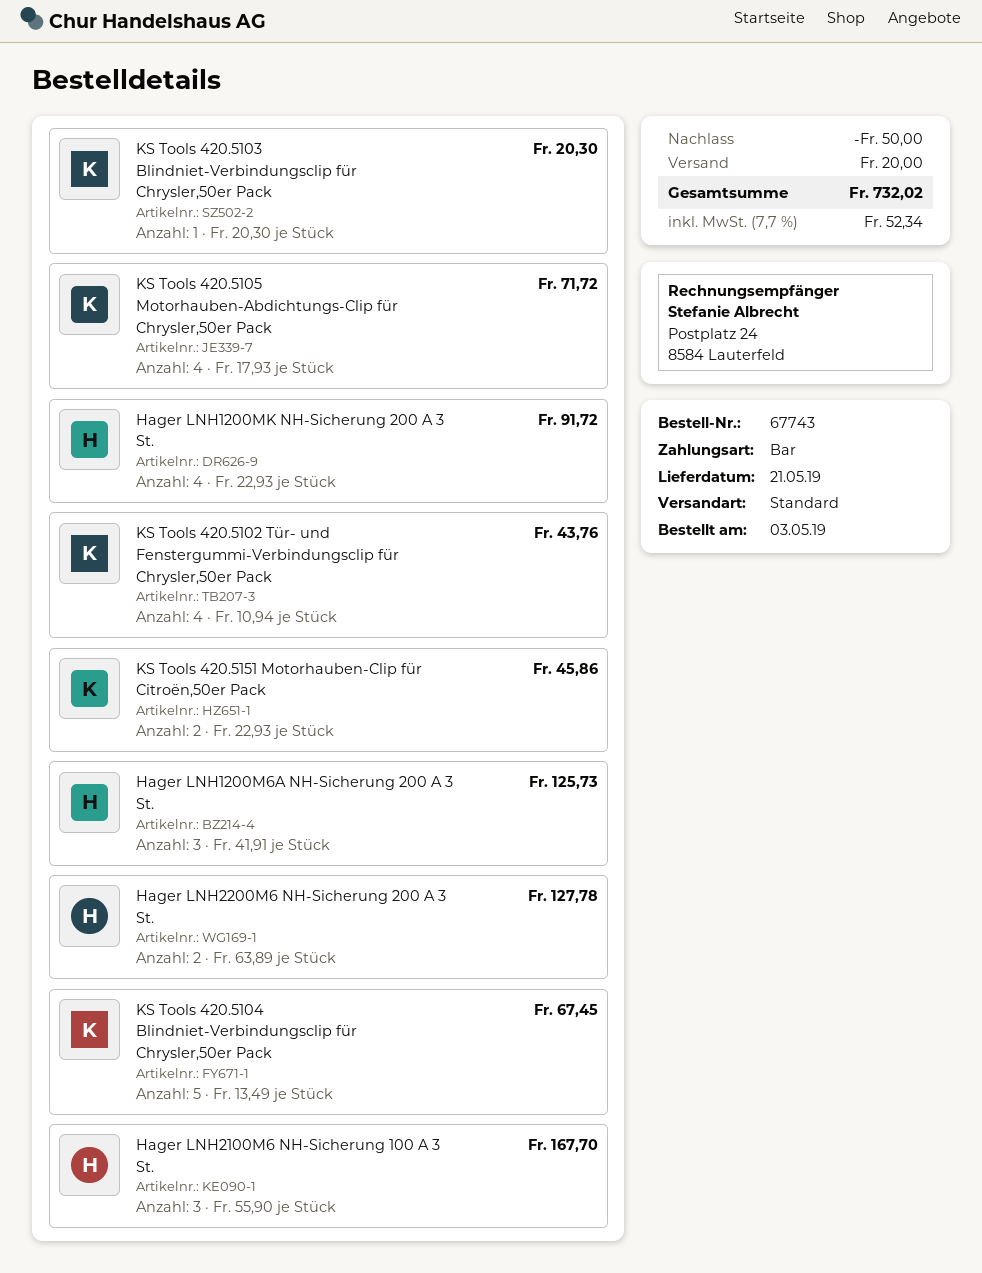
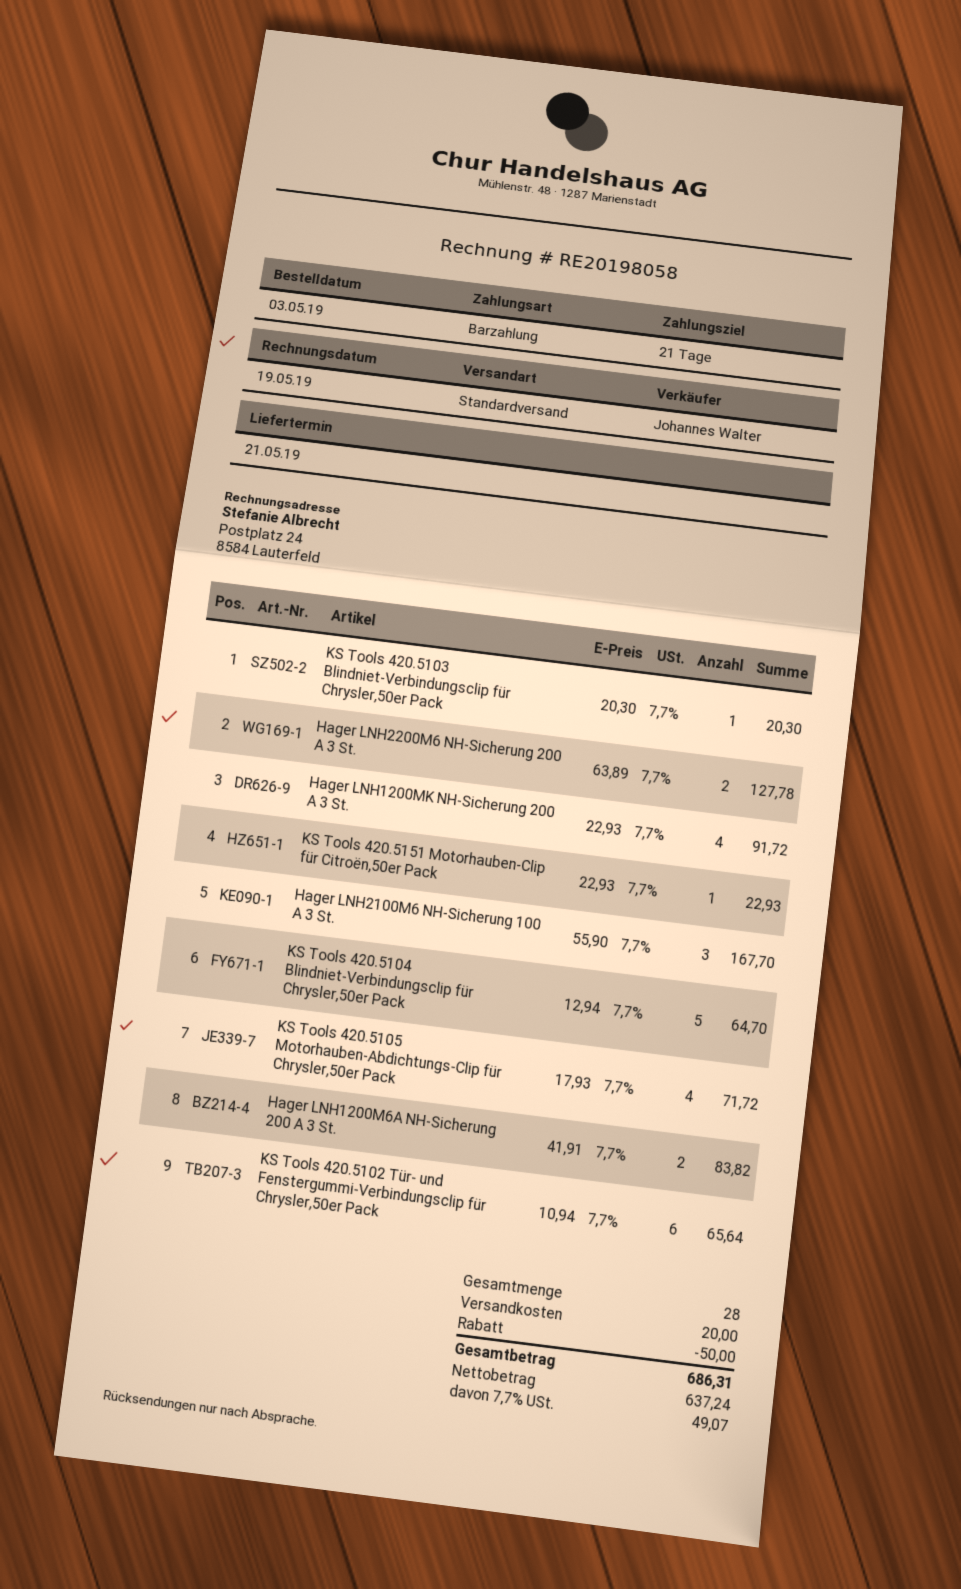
KS Tools 420.5102 Tür- und Fenstergummi-Verbindungsclip für Chrysler,50er Pack: 4 x 10.94 = 43.76 -> 6 x 10.94 = 65.64
KS Tools 420.5151 Motorhauben-Clip für Citroën,50er Pack: 2 x 22.93 = 45.86 -> 1 x 22.93 = 22.93
Hager LNH1200M6A NH-Sicherung 200 A 3 St.: 3 x 41.91 = 125.73 -> 2 x 41.91 = 83.82
KS Tools 420.5104 Blindniet-Verbindungsclip für Chrysler,50er Pack: 5 x 13.49 = 67.45 -> 5 x 12.94 = 64.70
tax: 7.7% = 52.34 -> 7.7% = 49.07
total: 732.02 -> 686.31

